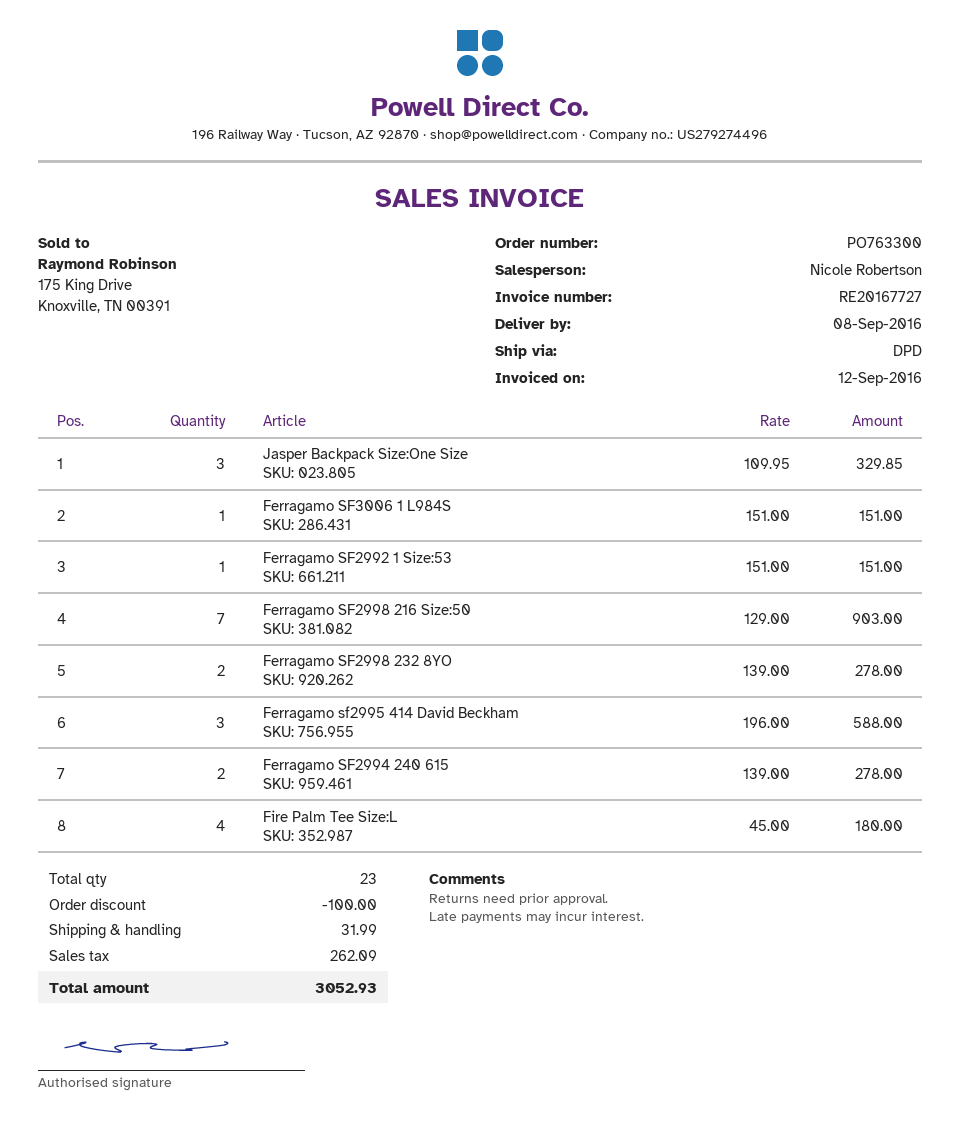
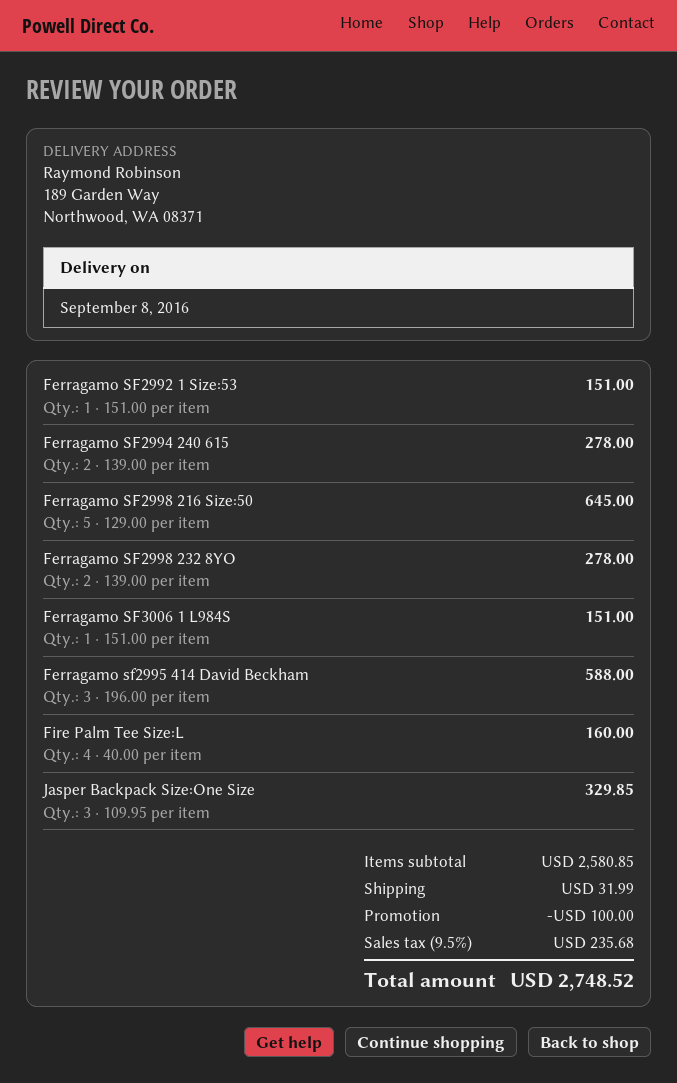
Ferragamo SF2998 216 Size:50: 7 x 129.00 = 903.00 -> 5 x 129.00 = 645.00
Fire Palm Tee Size:L: 4 x 45.00 = 180.00 -> 4 x 40.00 = 160.00
tax: 262.09 -> 235.68
total: 3052.93 -> 2748.52

